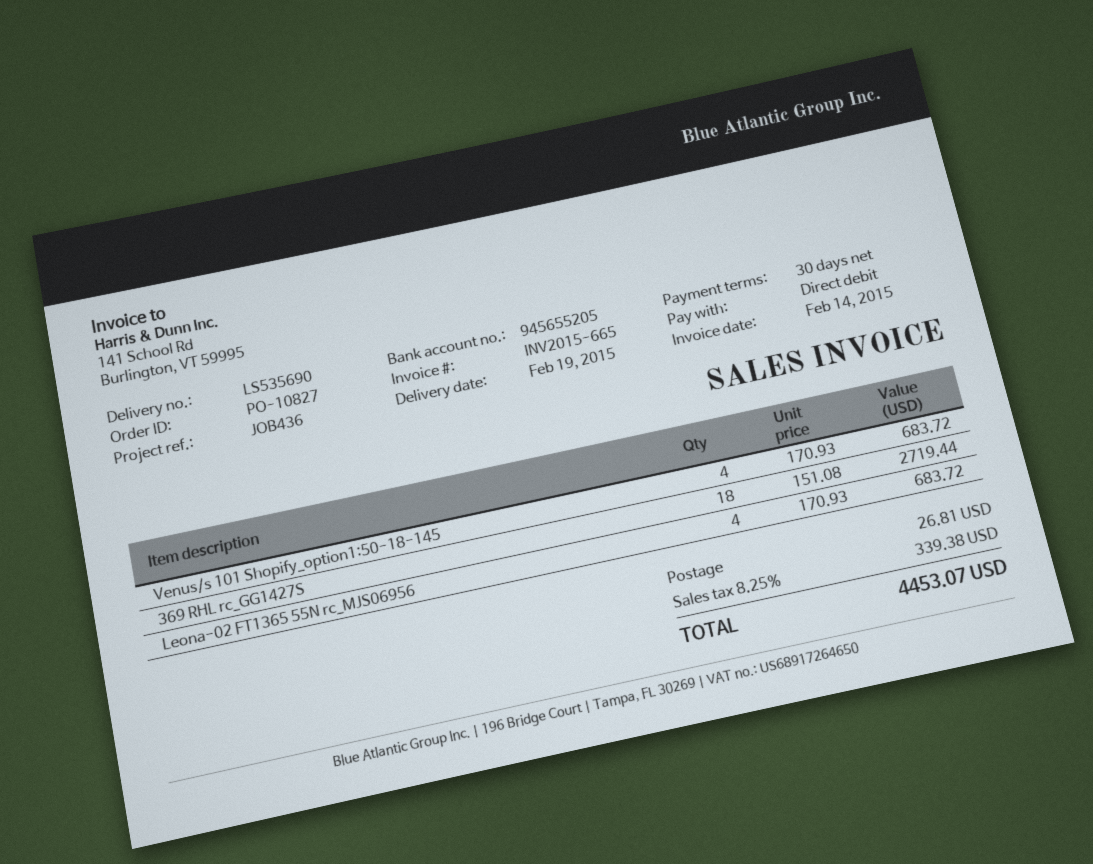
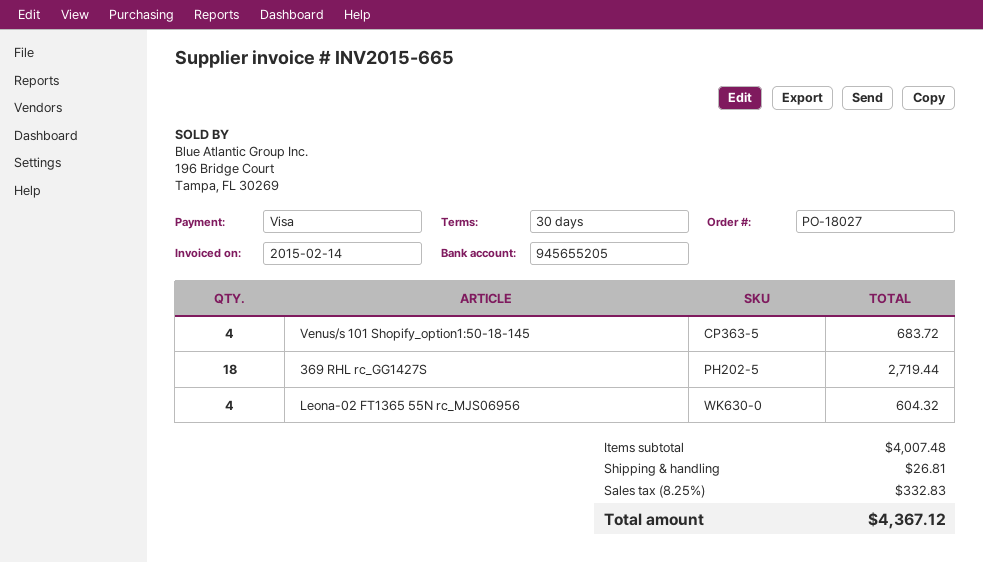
order number: PO-10827 -> PO-18027
payment method: direct debit -> Visa
Leona-02 FT1365 55N rc_MJS06956: 4 for 683.72 -> 4 for 604.32
tax: 8.25% = 339.38 -> 8.25% = 332.83
total: 4453.07 -> 4367.12

